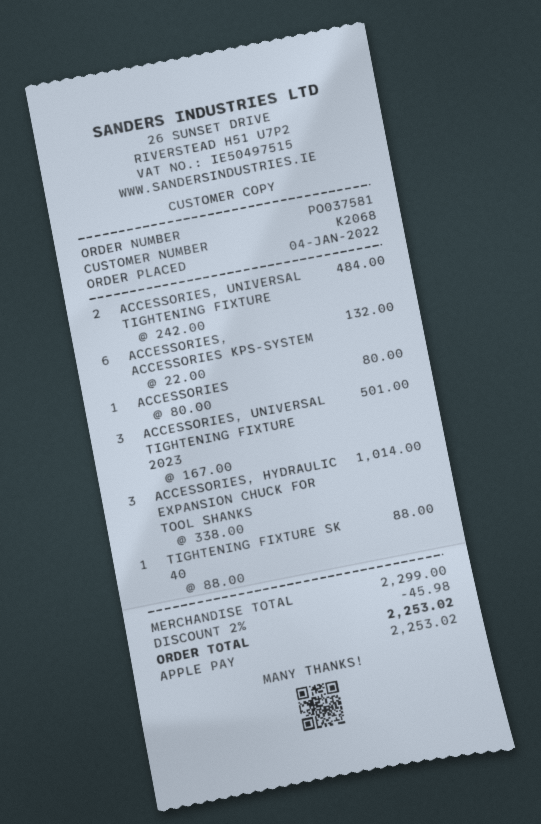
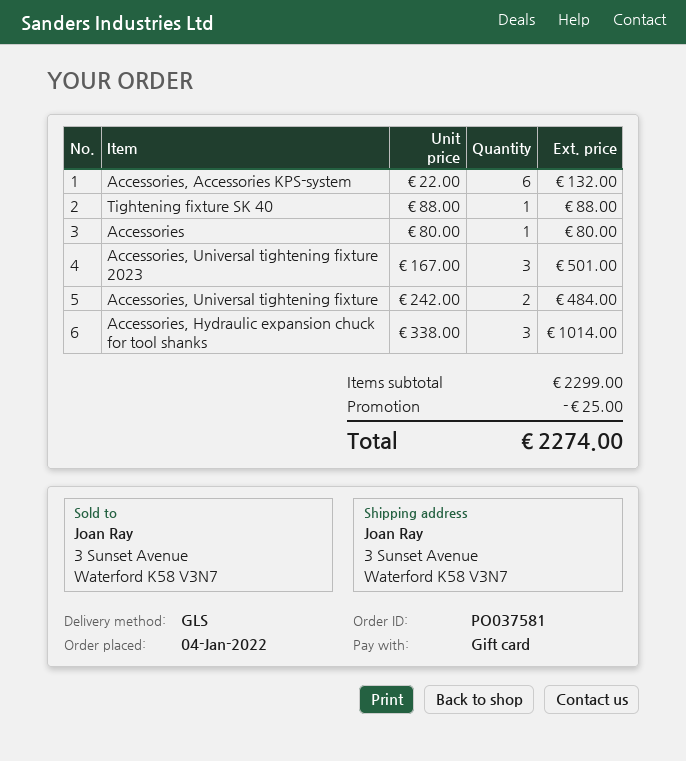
payment method: Apple Pay -> gift card
discount: 45.98 -> 25.00
total: 2253.02 -> 2274.00

